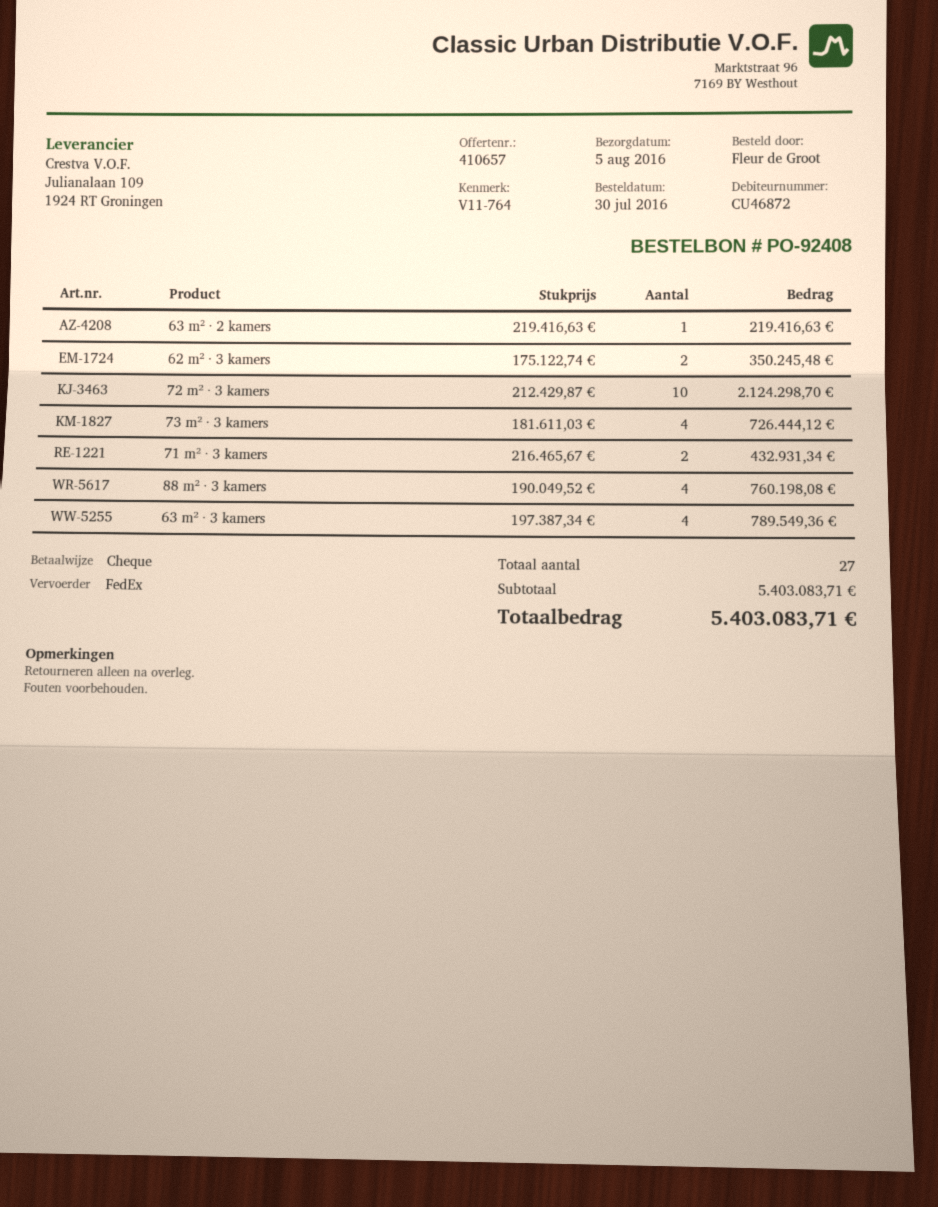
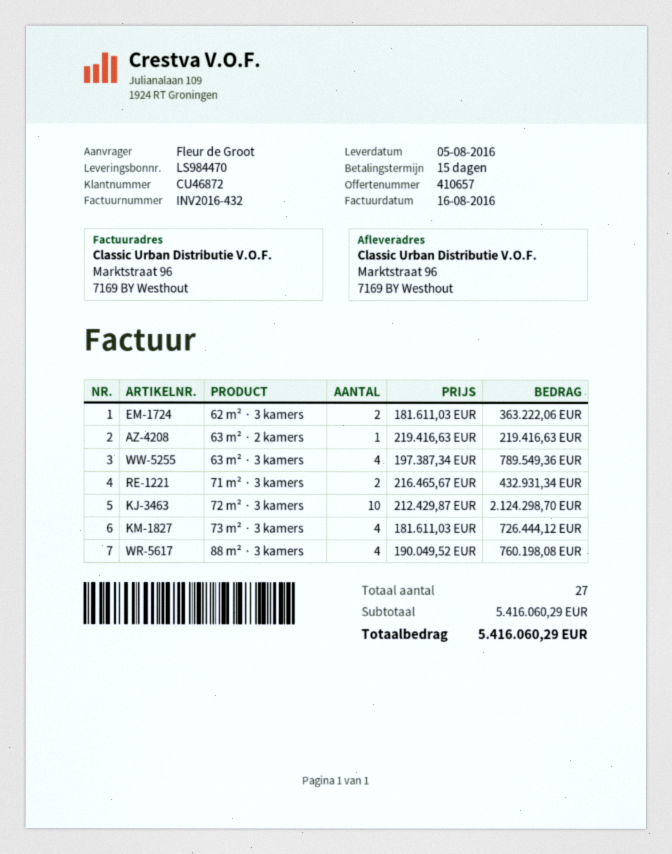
62 m² · 3 kamers: 2 x 175122.74 = 350245.48 -> 2 x 181611.03 = 363222.06
subtotal: 5403083.71 -> 5416060.29
total: 5403083.71 -> 5416060.29

